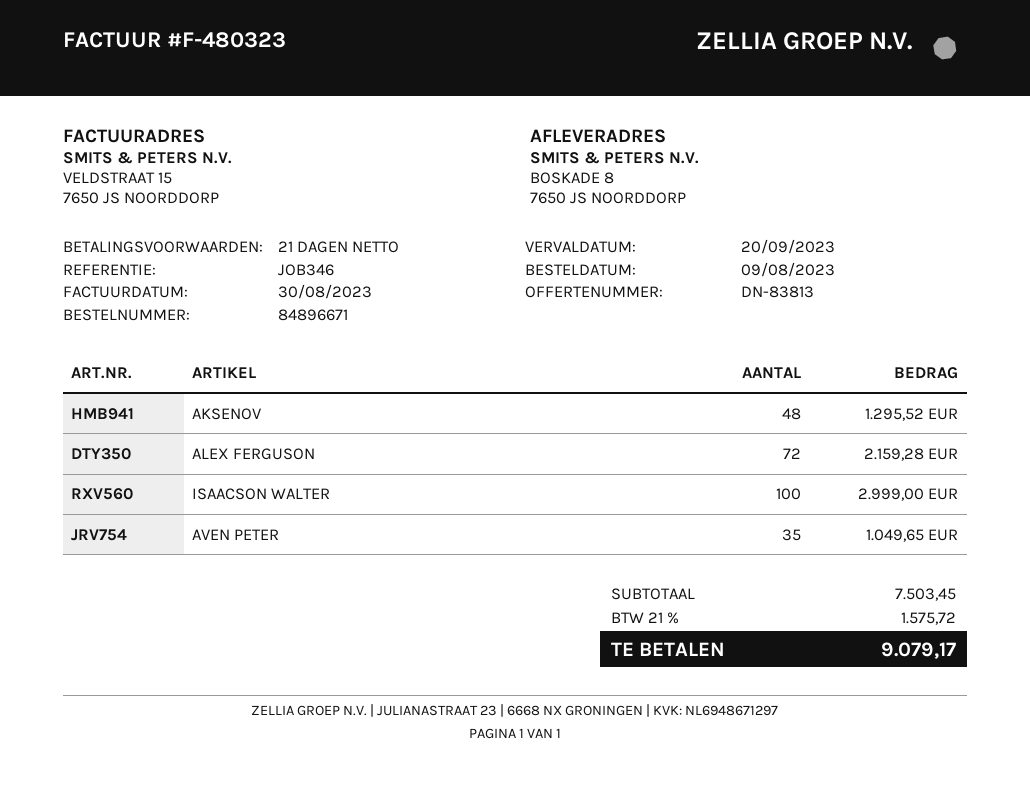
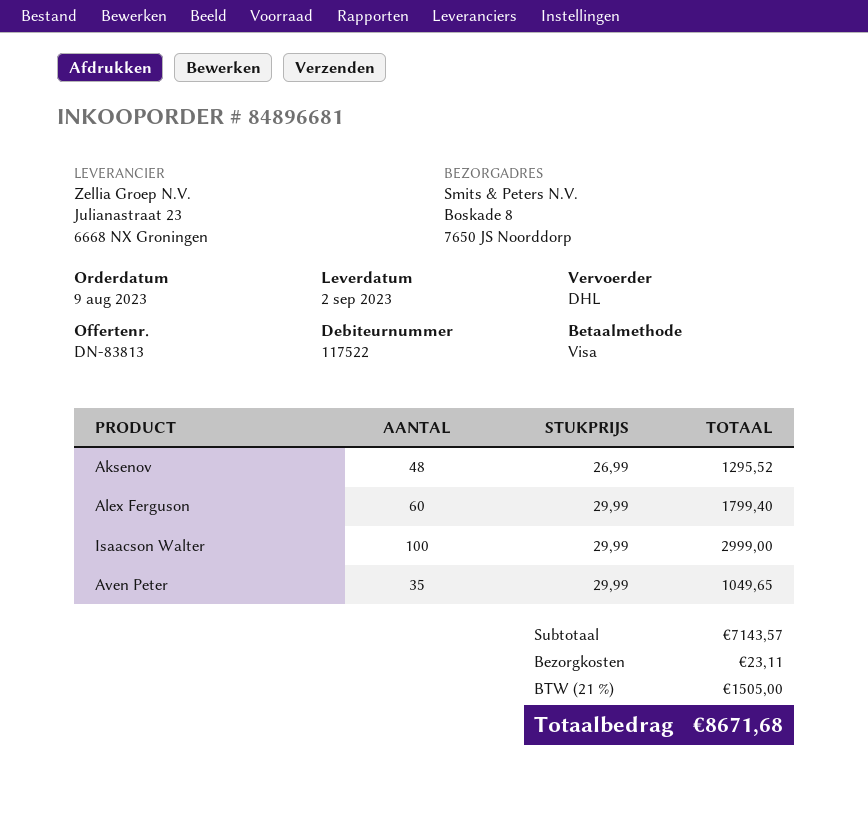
order number: 84896671 -> 84896681
ALEX FERGUSON: 72 for 2159.28 -> 60 for 1799.40
subtotal: 7503.45 -> 7143.57
shipping: none -> 23.11
tax: 21% = 1575.72 -> 21% = 1505.00
total: 9079.17 -> 8671.68

